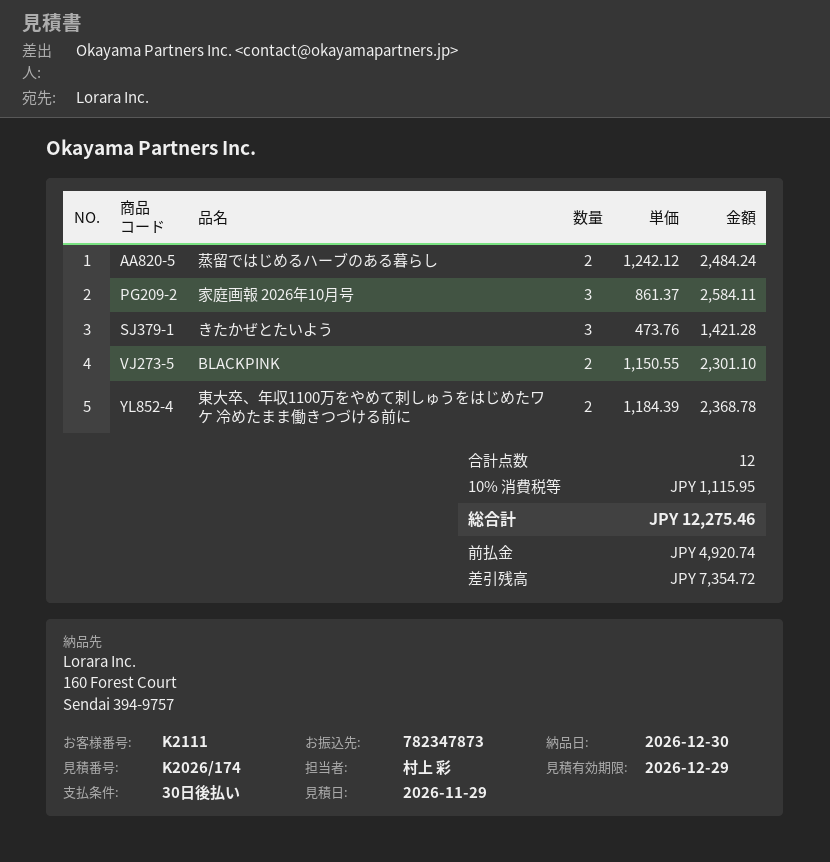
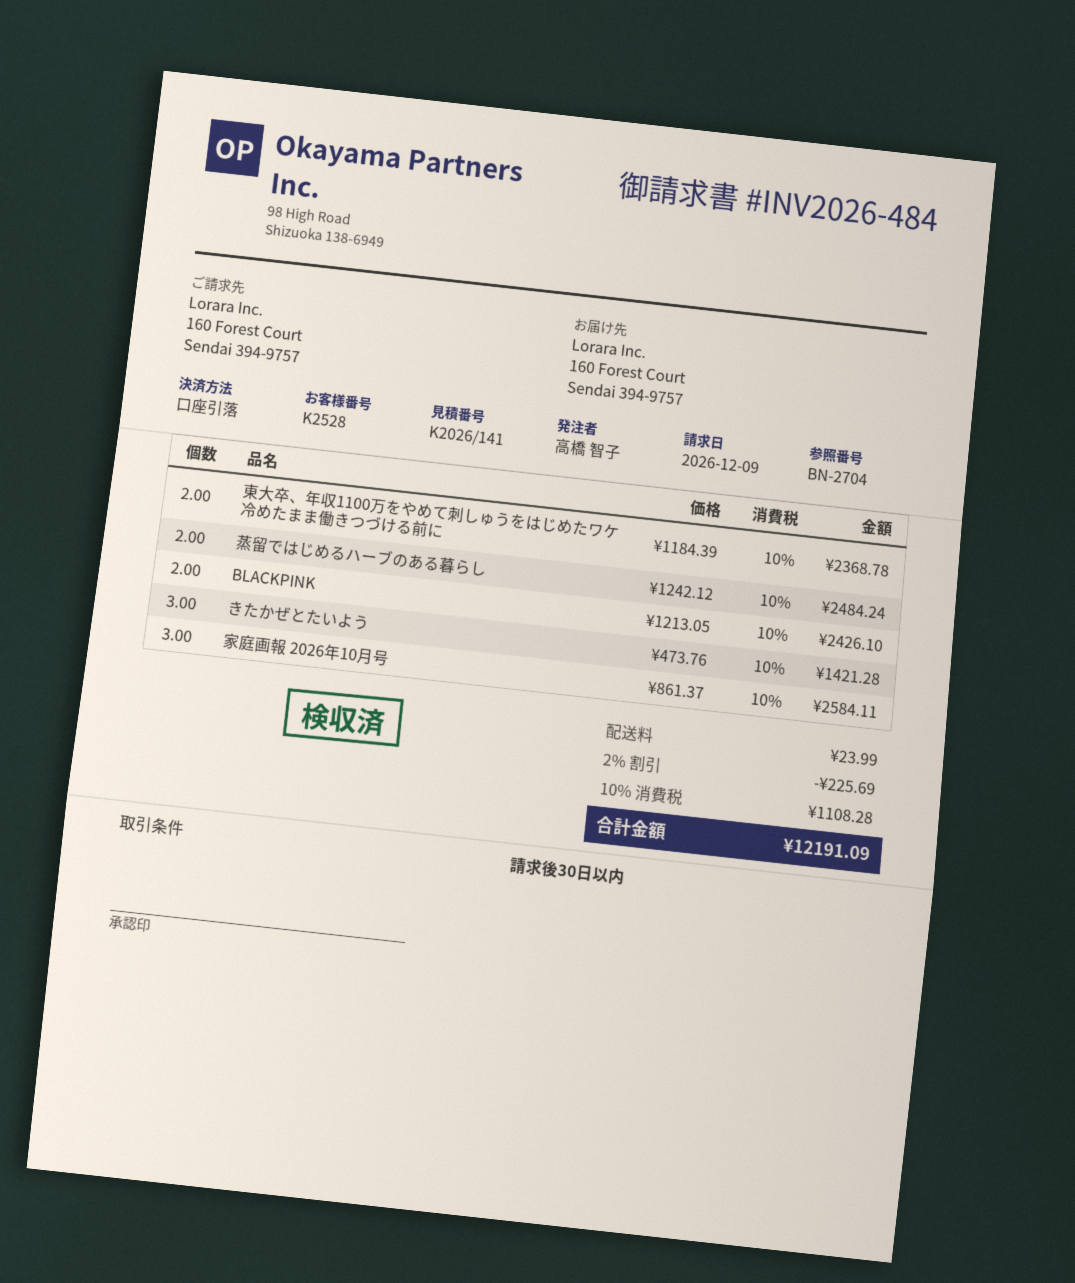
quote number: K2026/174 -> K2026/141
customer number: K2111 -> K2528
BLACKPINK: 2 x 1150.55 = 2301.10 -> 2 x 1213.05 = 2426.10
discount: none -> 2% = 225.69
shipping: none -> 23.99
tax: 10% = 1115.95 -> 10% = 1108.28
total: 12275.46 -> 12191.09

